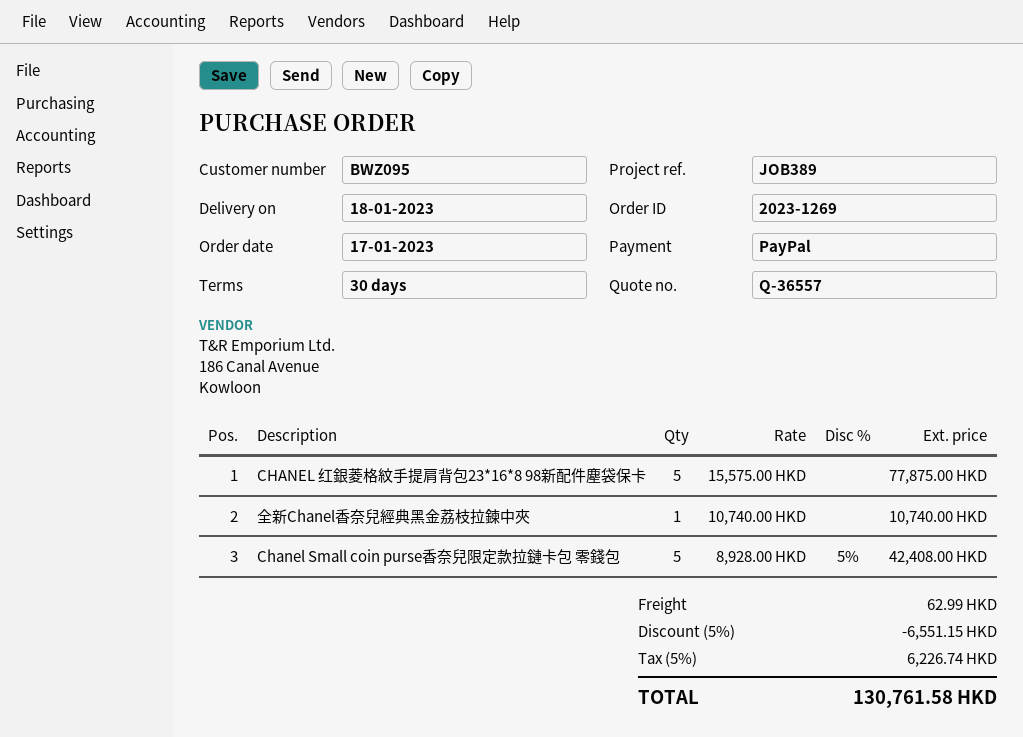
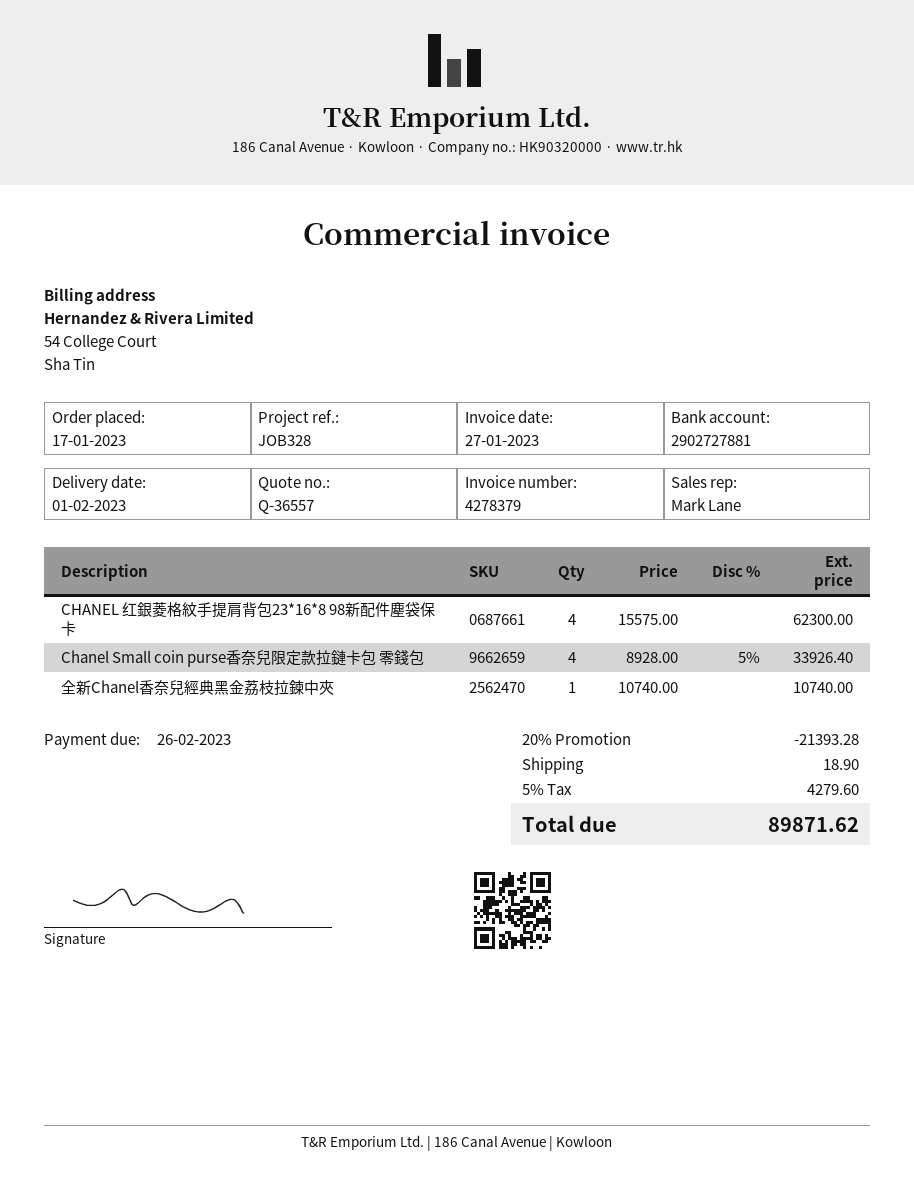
delivery date: 2023-01-18 -> 2023-02-01
reference: JOB389 -> JOB328
CHANEL 红銀菱格紋手提肩背包23*16*8 98新配件塵袋保卡: 5 x 15575.00 = 77875.00 -> 4 x 15575.00 = 62300.00
Chanel Small coin purse香奈兒限定款拉鏈卡包 零錢包: 5 x 8928.00 - 5% = 42408.00 -> 4 x 8928.00 - 5% = 33926.40
discount: 5% = 6551.15 -> 20% = 21393.28
shipping: 62.99 -> 18.90
tax: 5% = 6226.74 -> 5% = 4279.60
total: 130761.58 -> 89871.62

